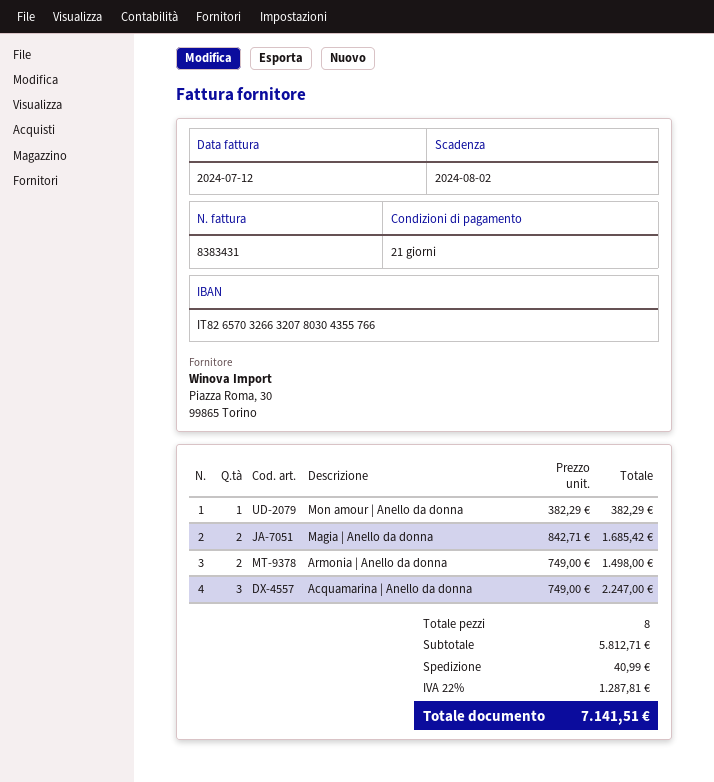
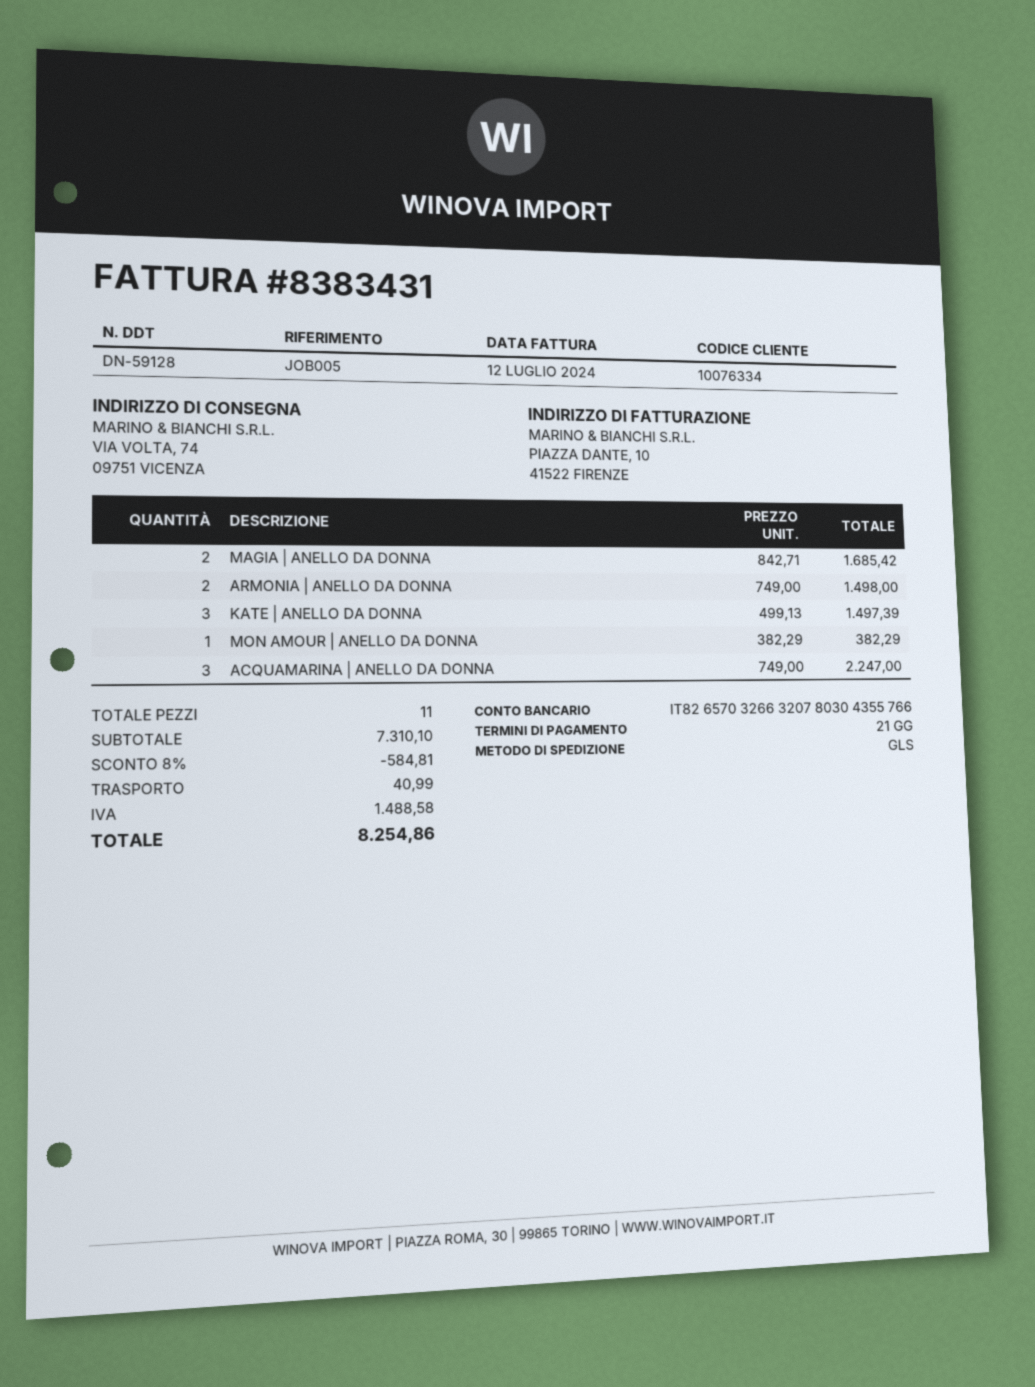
KATE | ANELLO DA DONNA: none -> 3 x 499.13 = 1497.39
total quantity: 8 -> 11
subtotal: 5812.71 -> 7310.10
discount: none -> 8% = 584.81
tax: 1287.81 -> 1488.58
total: 7141.51 -> 8254.86

